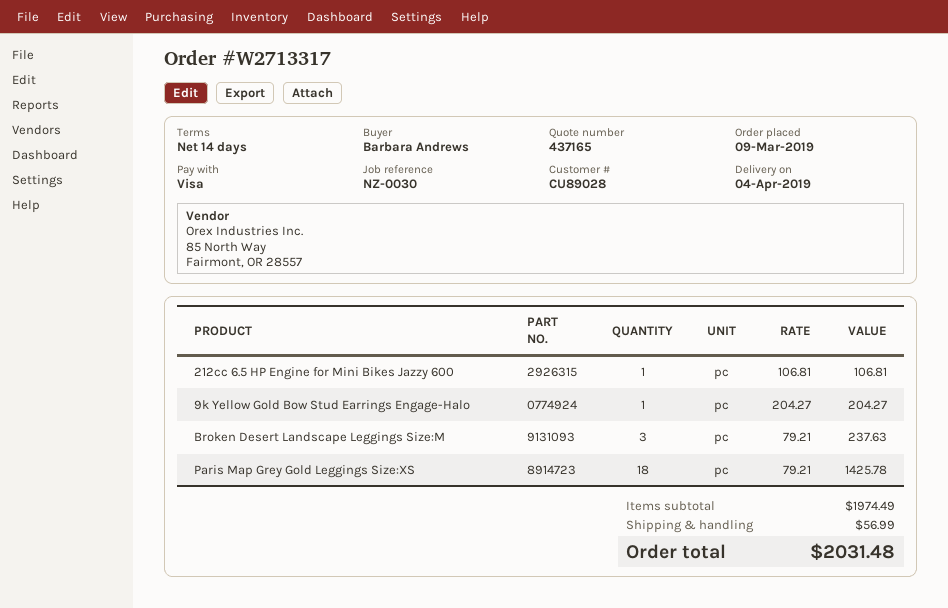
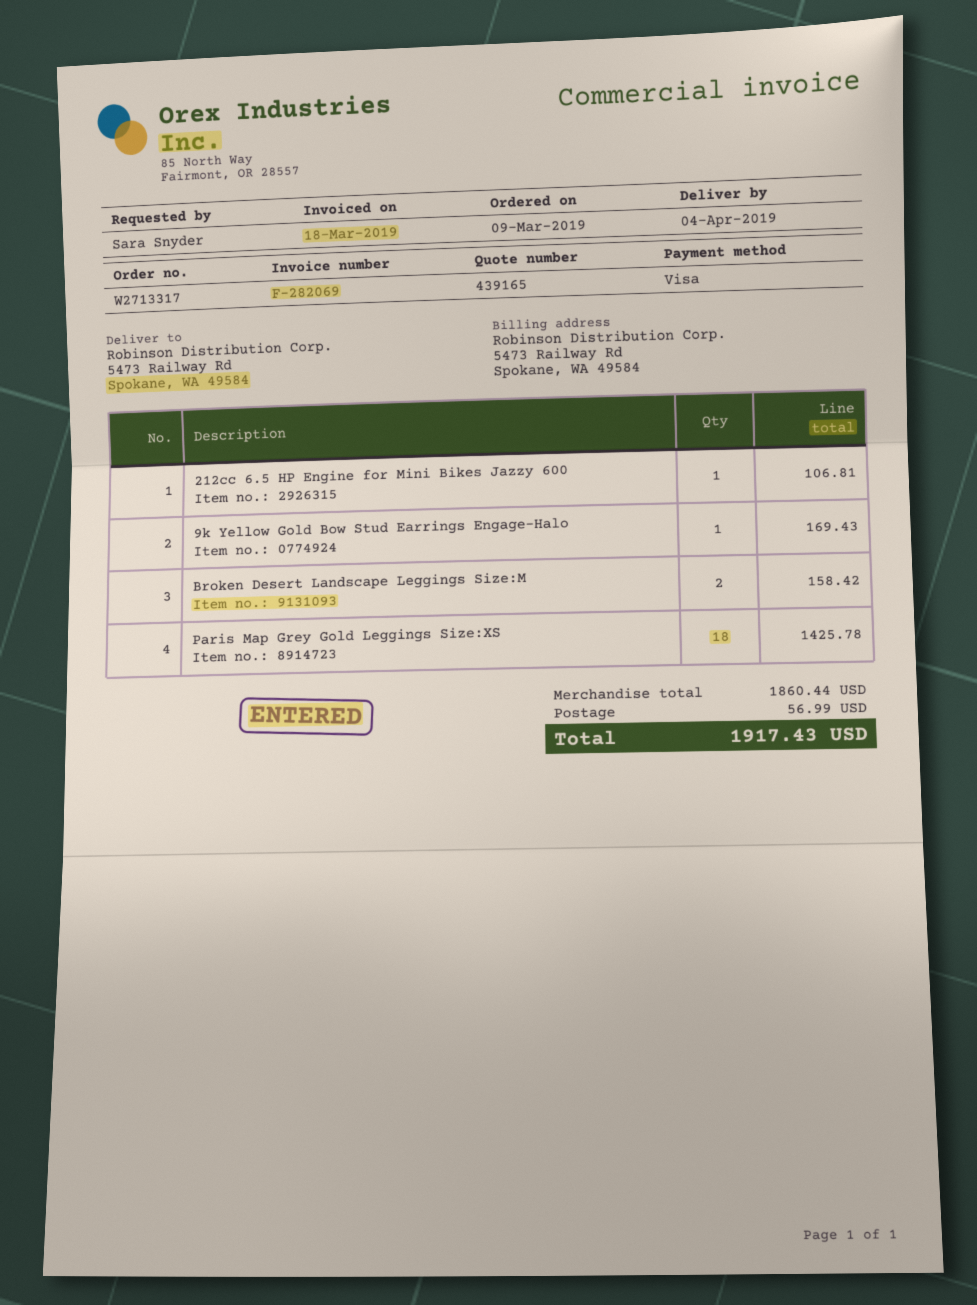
quote number: 437165 -> 439165
ordered by: Barbara Andrews -> Sara Snyder
9k Yellow Gold Bow Stud Earrings Engage-Halo: 1 for 204.27 -> 1 for 169.43
Broken Desert Landscape Leggings Size:M: 3 for 237.63 -> 2 for 158.42
subtotal: 1974.49 -> 1860.44
total: 2031.48 -> 1917.43

